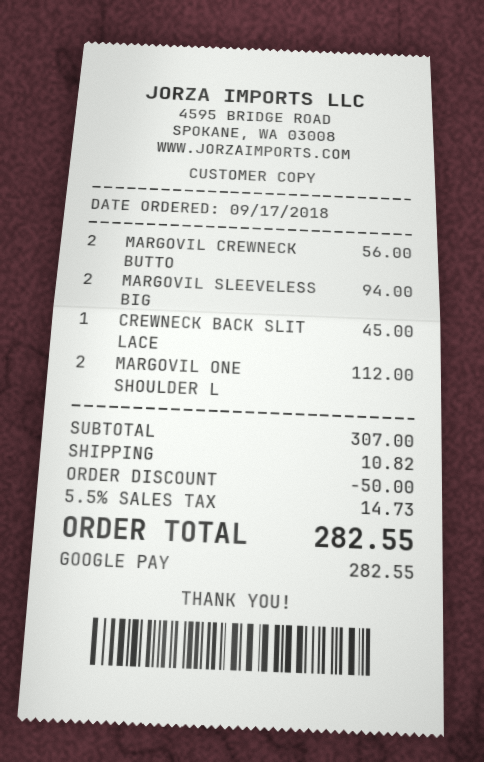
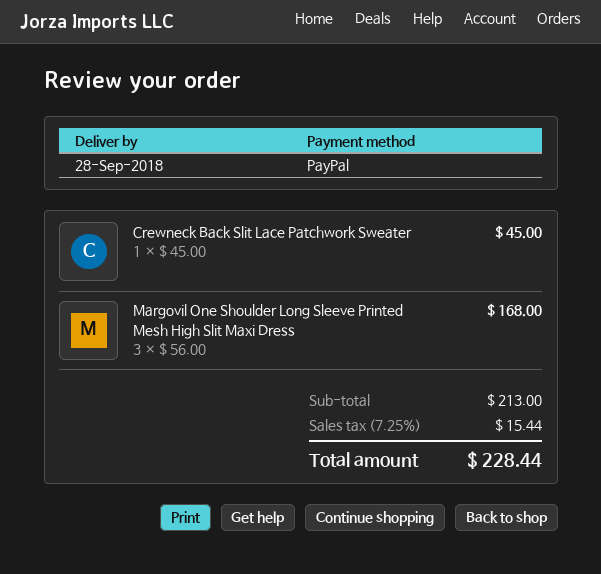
payment method: Google Pay -> PayPal
MARGOVIL CREWNECK BUTTO: 2 for 56.00 -> none
MARGOVIL SLEEVELESS BIG: 2 for 94.00 -> none
MARGOVIL ONE SHOULDER L: 2 for 112.00 -> 3 for 168.00
subtotal: 307.00 -> 213.00
discount: 50.00 -> none
shipping: 10.82 -> none
tax: 5.5% = 14.73 -> 7.25% = 15.44
total: 282.55 -> 228.44

